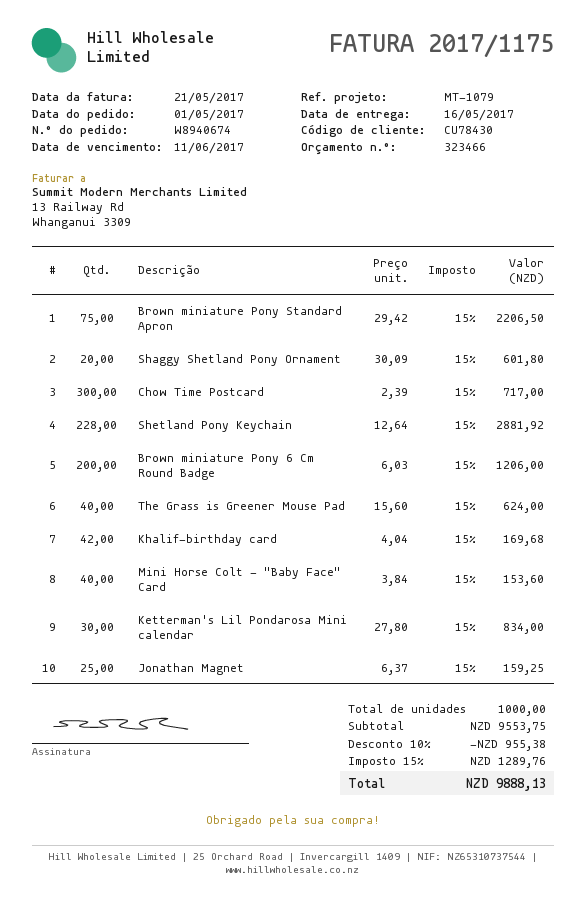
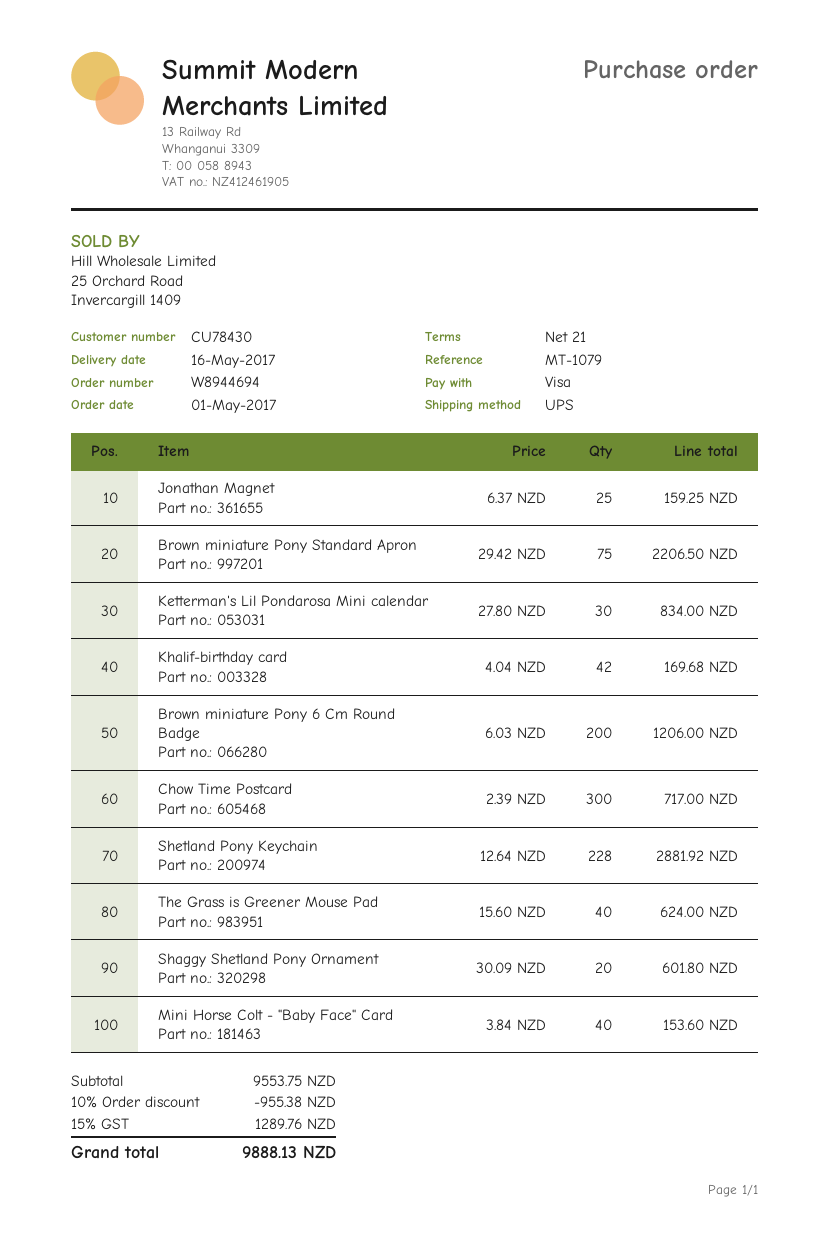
order number: W8940674 -> W8944694

